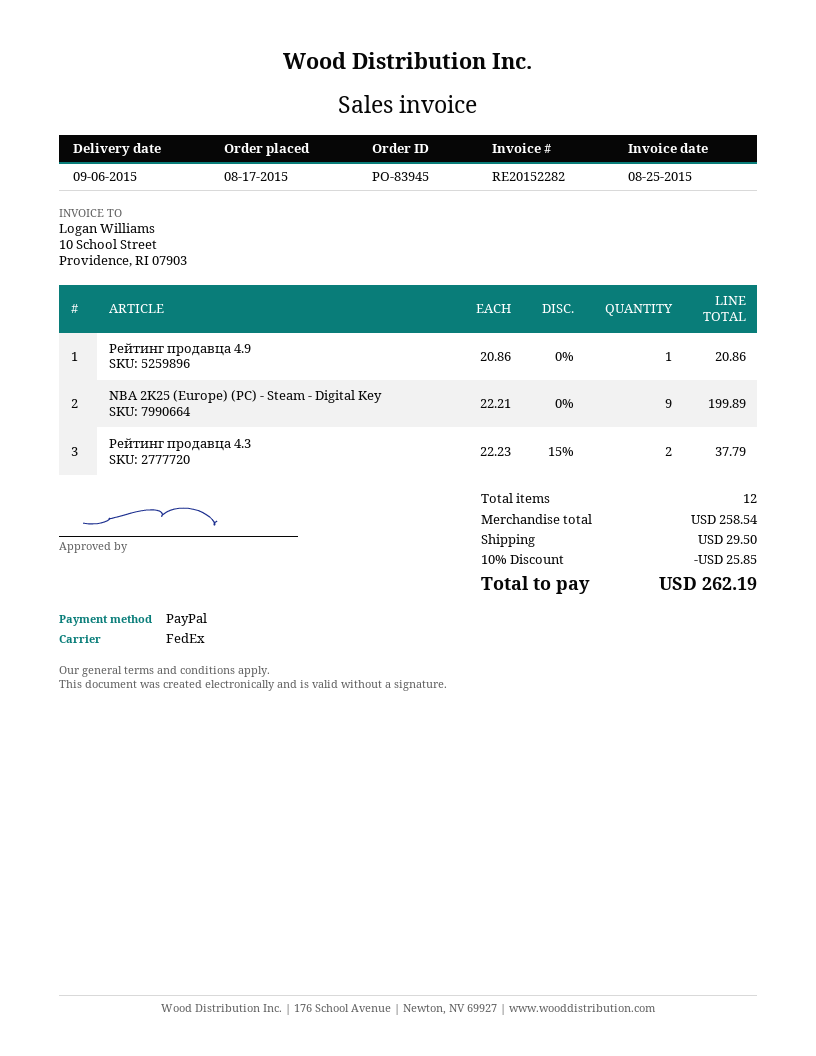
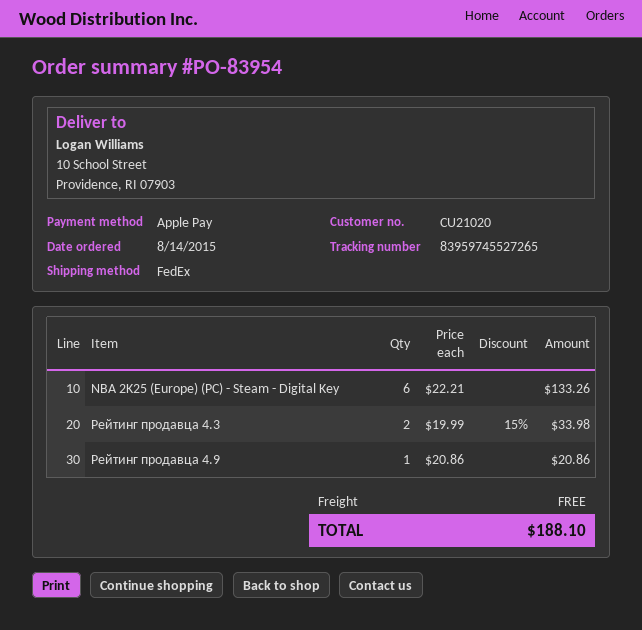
order number: PO-83945 -> PO-83954
order date: 2015-08-17 -> 2015-08-14
payment method: PayPal -> Apple Pay
NBA 2K25 (Europe) (PC) - Steam - Digital Key: 9 x 22.21 = 199.89 -> 6 x 22.21 = 133.26
Рейтинг продавца 4.3: 2 x 22.23 - 15% = 37.79 -> 2 x 19.99 - 15% = 33.98
discount: 10% = 25.85 -> none
shipping: 29.50 -> 0.00
total: 262.19 -> 188.10

